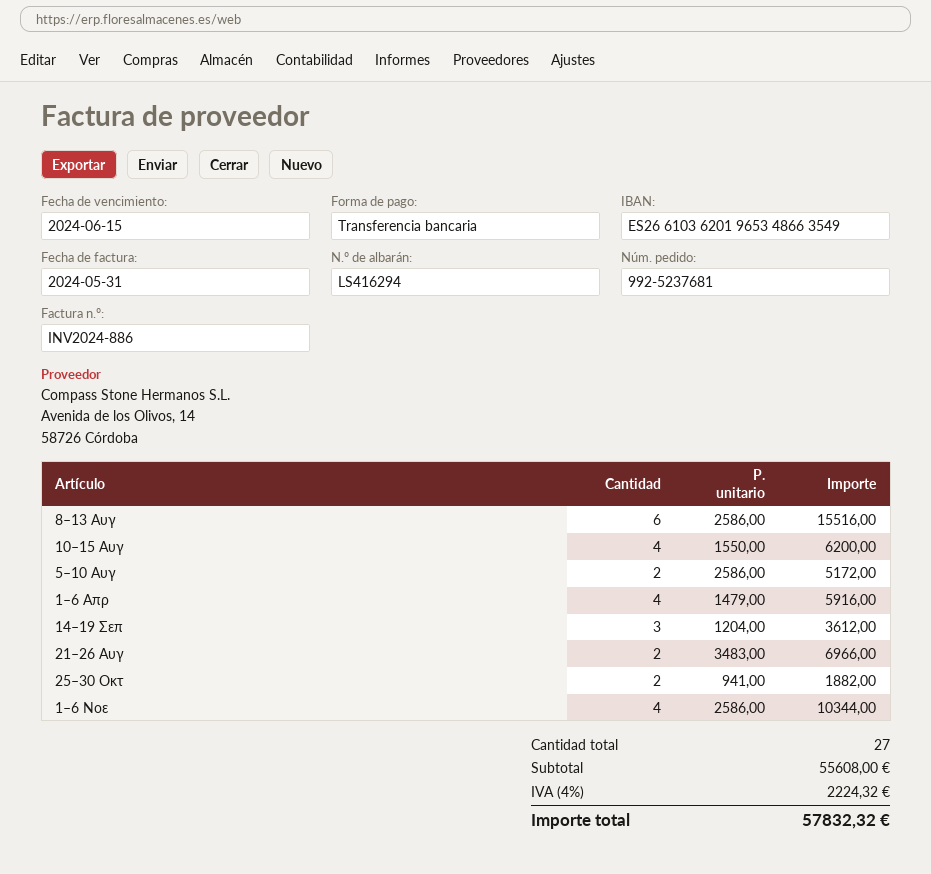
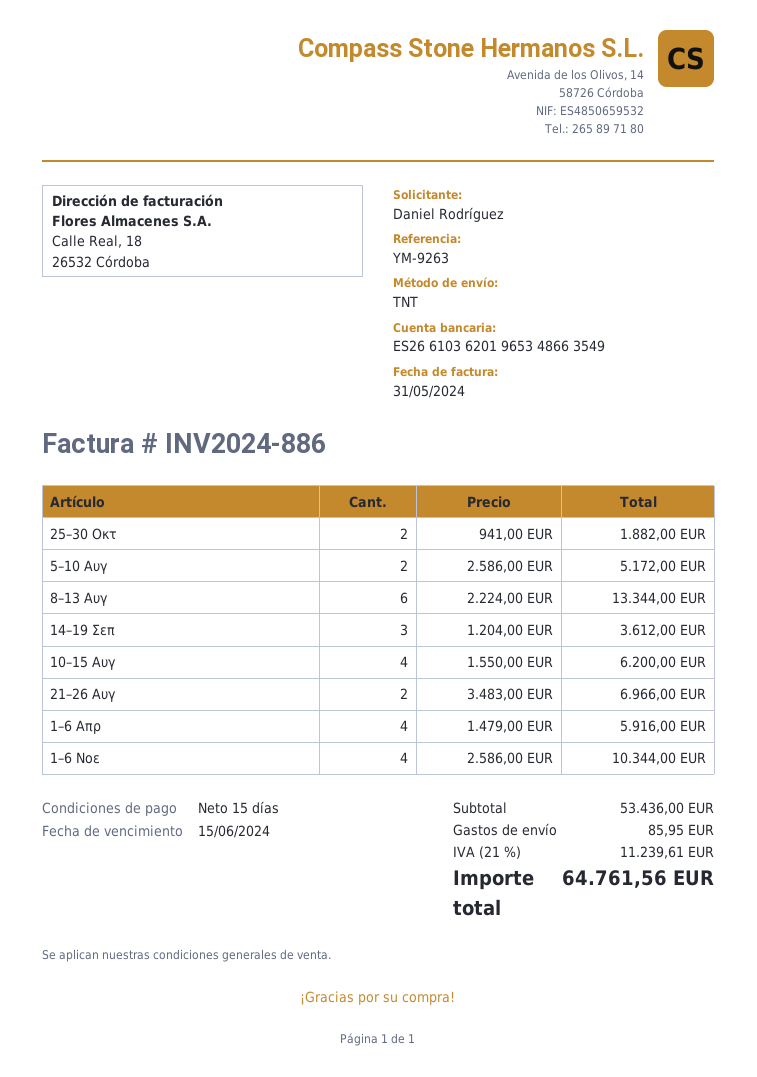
8–13 Αυγ: 6 x 2586.00 = 15516.00 -> 6 x 2224.00 = 13344.00
subtotal: 55608.00 -> 53436.00
shipping: none -> 85.95
tax: 4% = 2224.32 -> 21% = 11239.61
total: 57832.32 -> 64761.56

